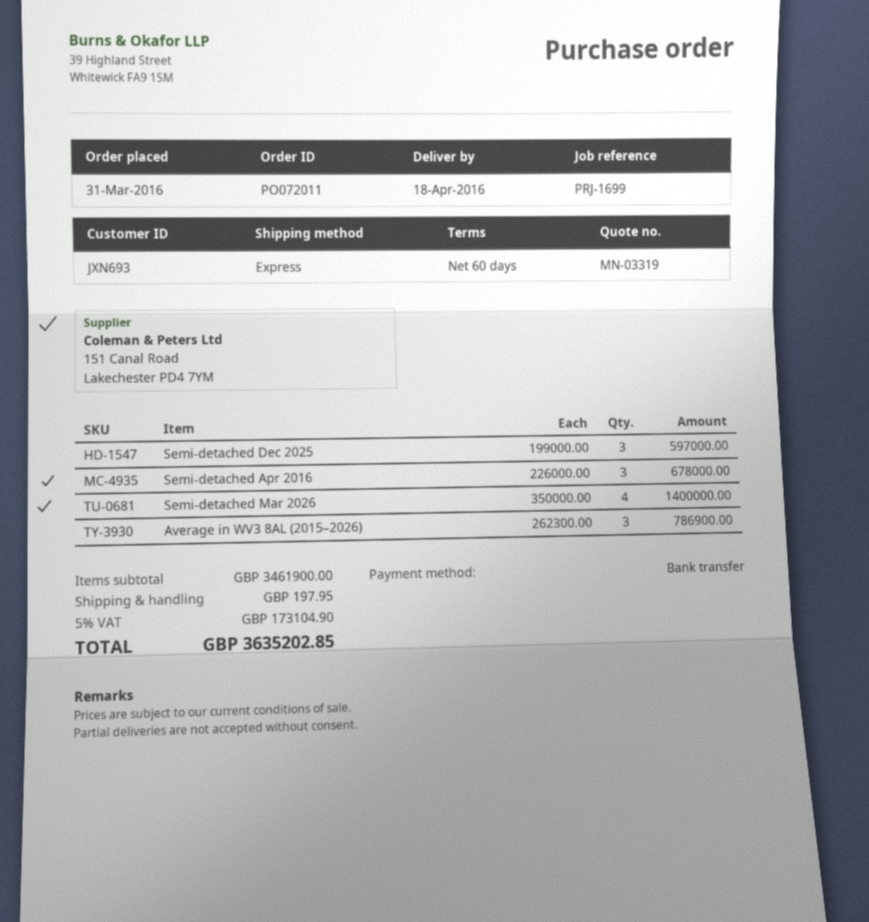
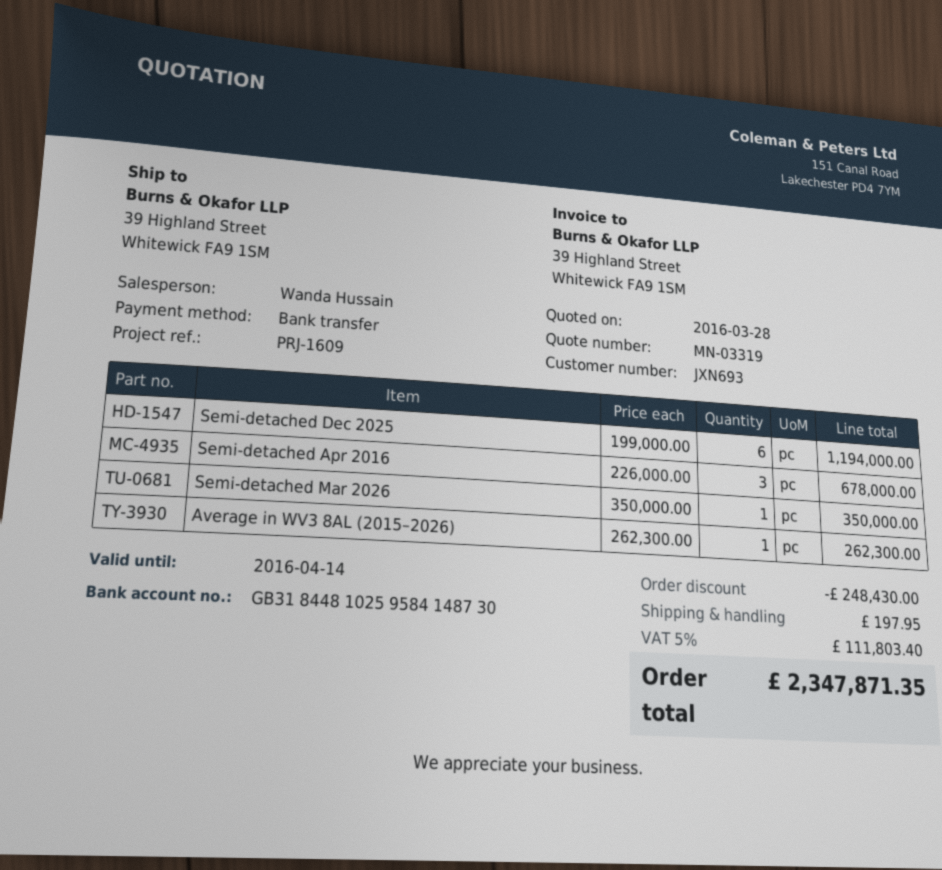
reference: PRJ-1699 -> PRJ-1609
Semi-detached Dec 2025: 3 x 199000.00 = 597000.00 -> 6 x 199000.00 = 1194000.00
Semi-detached Mar 2026: 4 x 350000.00 = 1400000.00 -> 1 x 350000.00 = 350000.00
Average in WV3 8AL (2015–2026): 3 x 262300.00 = 786900.00 -> 1 x 262300.00 = 262300.00
discount: none -> 248430.00
tax: 5% = 173104.90 -> 5% = 111803.40
total: 3635202.85 -> 2347871.35

